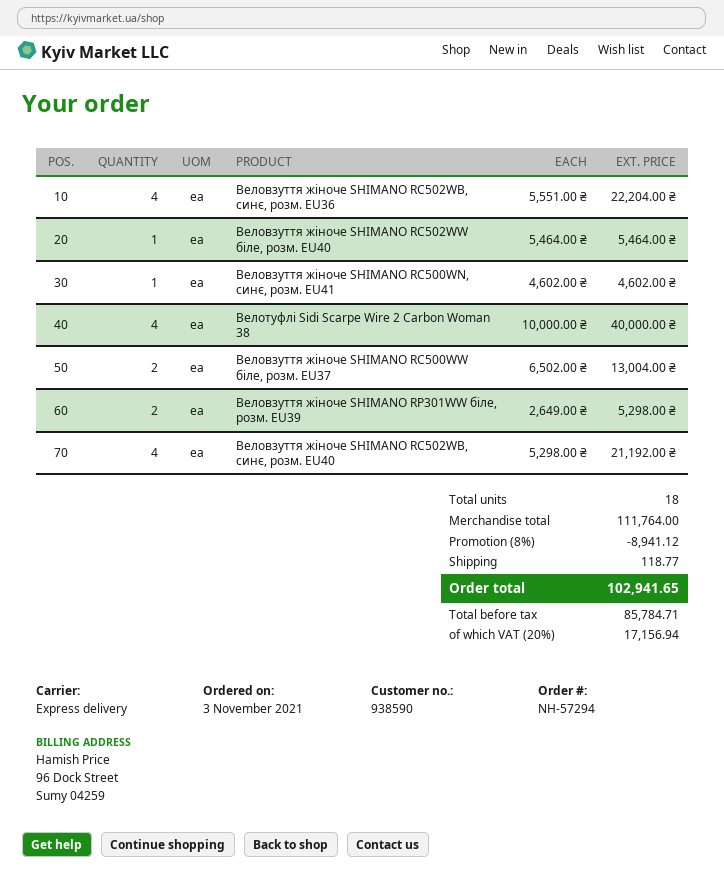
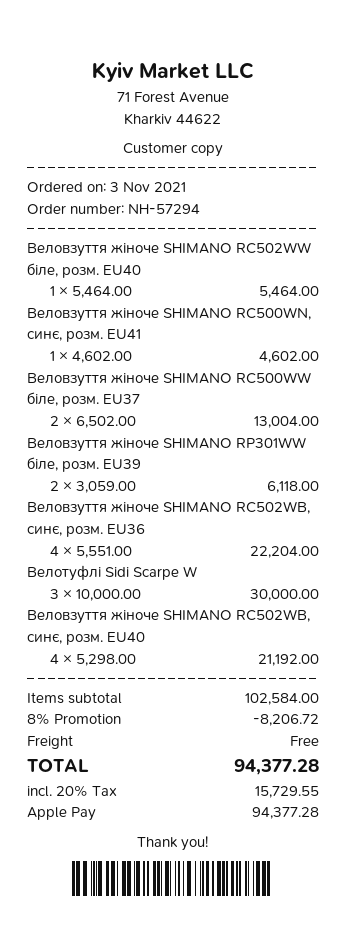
Велотуфлі Sidi Scarpe Wire 2 Carbon Woman 38: 4 x 10000.00 = 40000.00 -> 3 x 10000.00 = 30000.00
Веловзуття жіноче SHIMANO RP301WW біле, розм. EU39: 2 x 2649.00 = 5298.00 -> 2 x 3059.00 = 6118.00
subtotal: 111764.00 -> 102584.00
discount: 8% = 8941.12 -> 8% = 8206.72
shipping: 118.77 -> 0.00
tax: 20% = 17156.94 -> 20% = 15729.55
total: 102941.65 -> 94377.28

